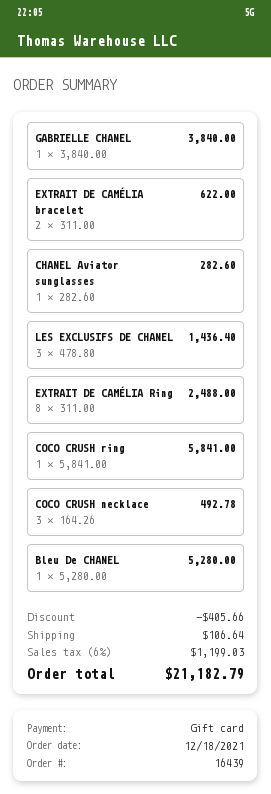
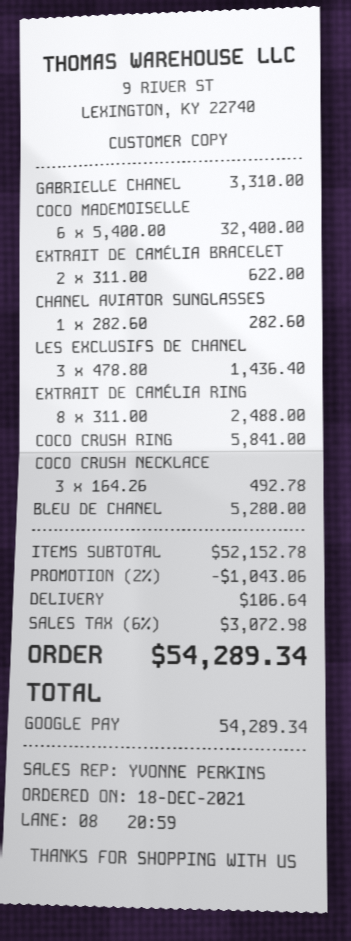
payment method: gift card -> Google Pay
GABRIELLE CHANEL: 1 x 3840.00 = 3840.00 -> 1 x 3310.00 = 3310.00
COCO MADEMOISELLE: none -> 6 x 5400.00 = 32400.00
discount: 405.66 -> 1043.06
tax: 6% = 1199.03 -> 6% = 3072.98
total: 21182.79 -> 54289.34

